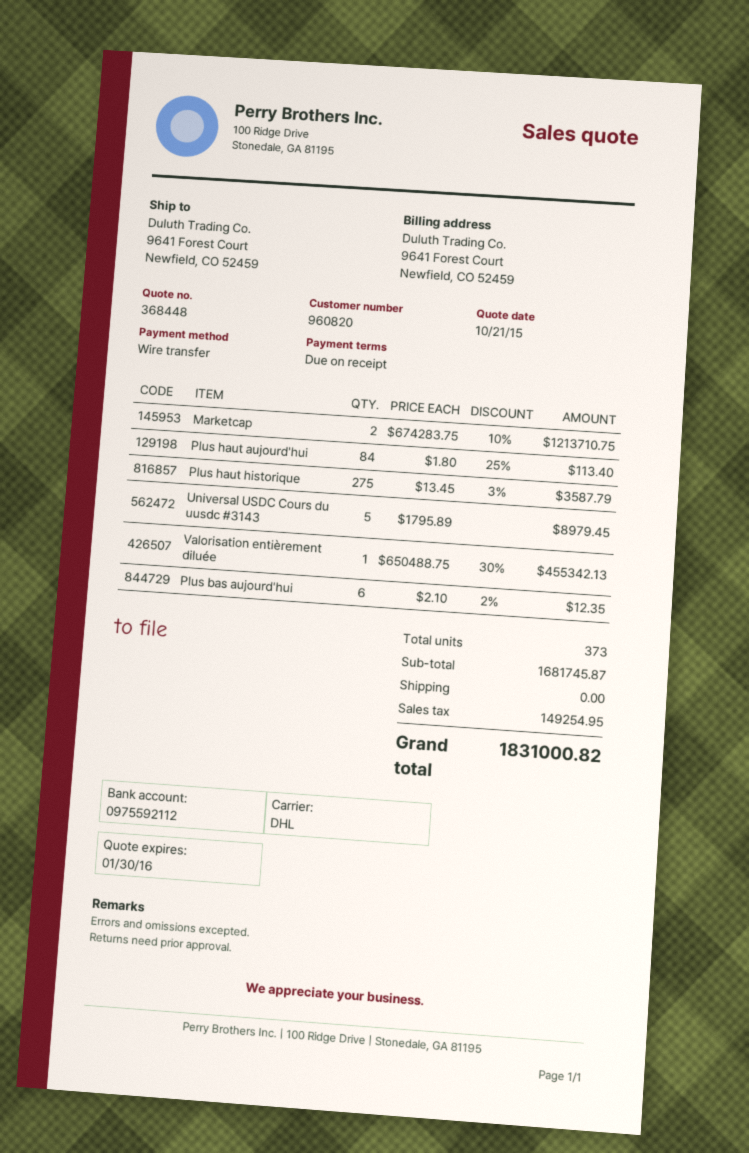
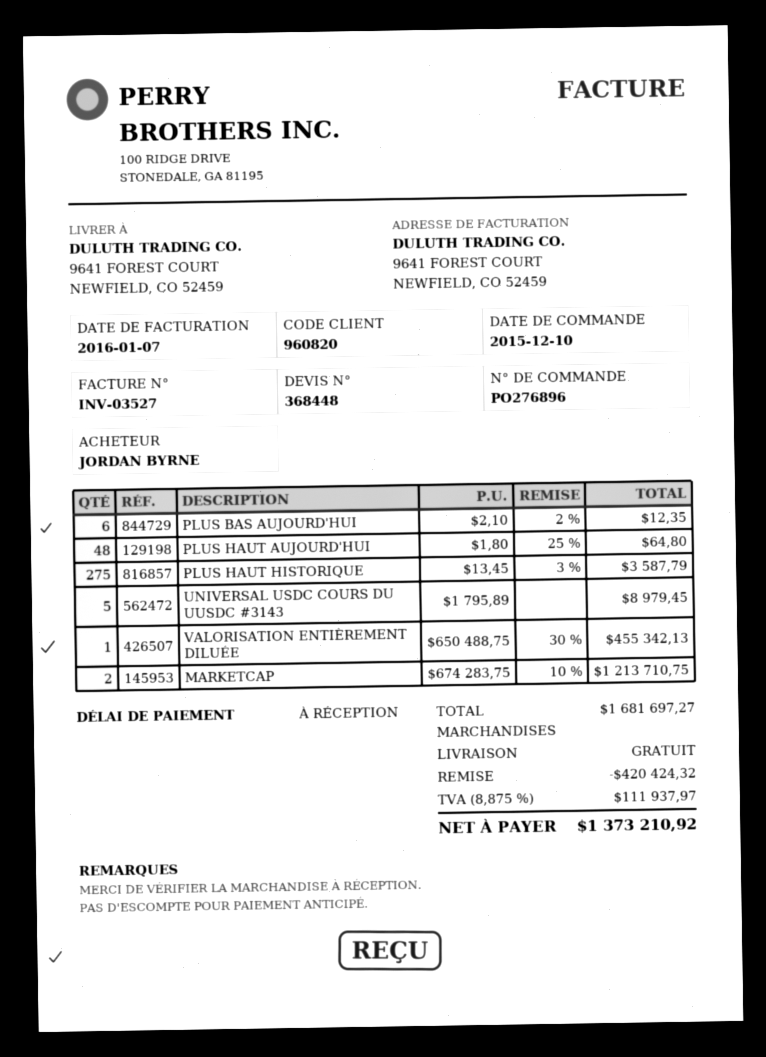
Plus haut aujourd'hui: 84 x 1.80 - 25% = 113.40 -> 48 x 1.80 - 25% = 64.80
subtotal: 1681745.87 -> 1681697.27
discount: none -> 420424.32
tax: 149254.95 -> 111937.97
total: 1831000.82 -> 1373210.92

